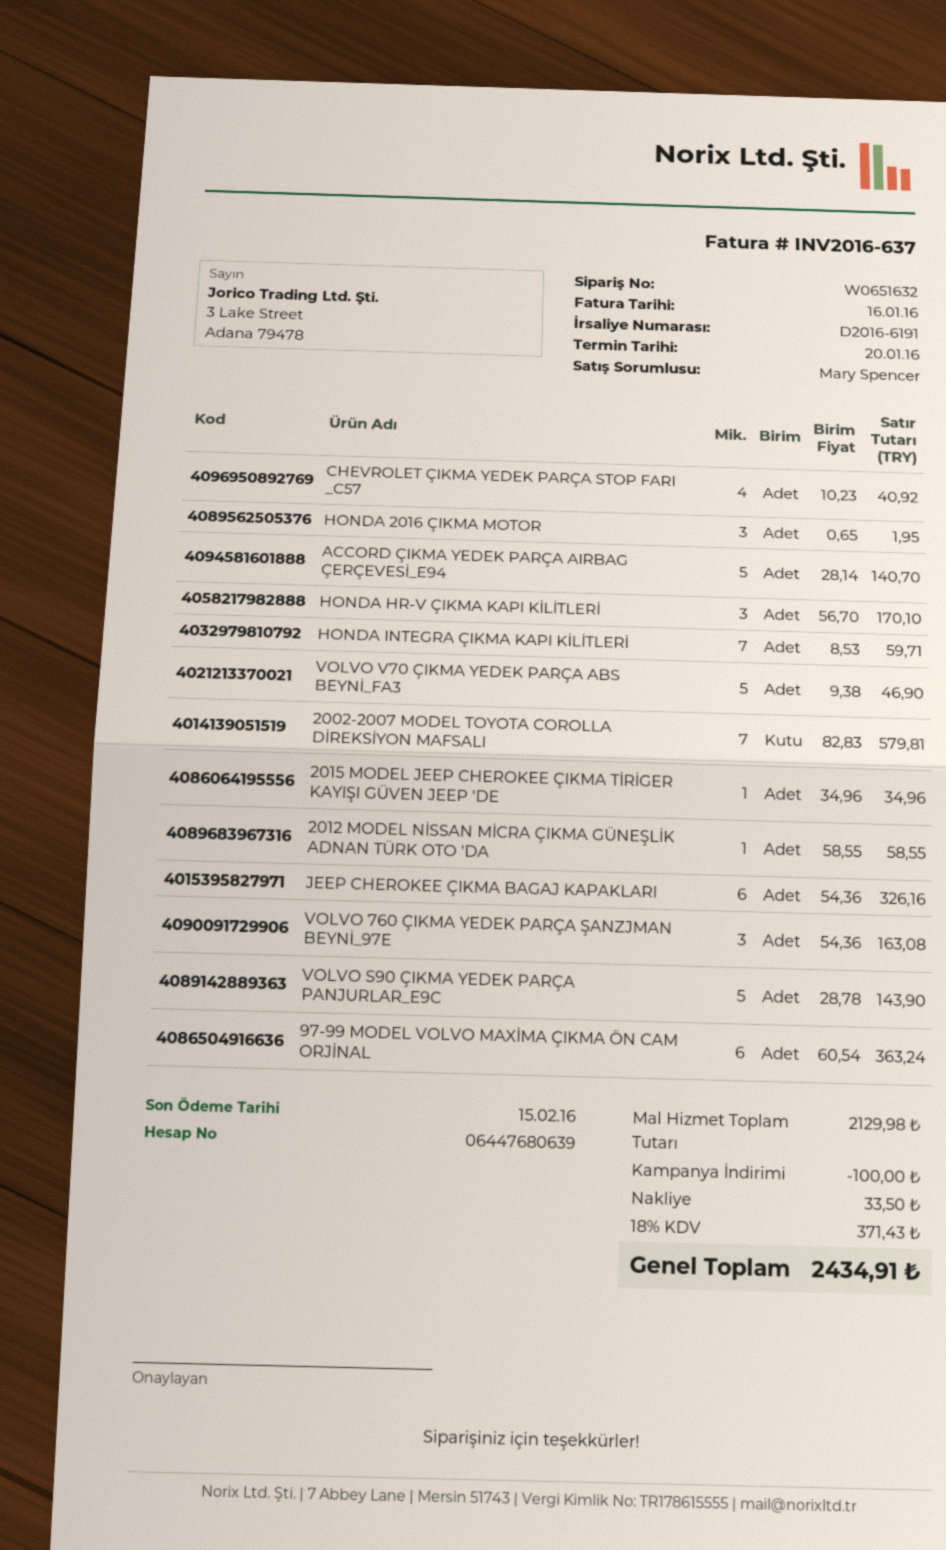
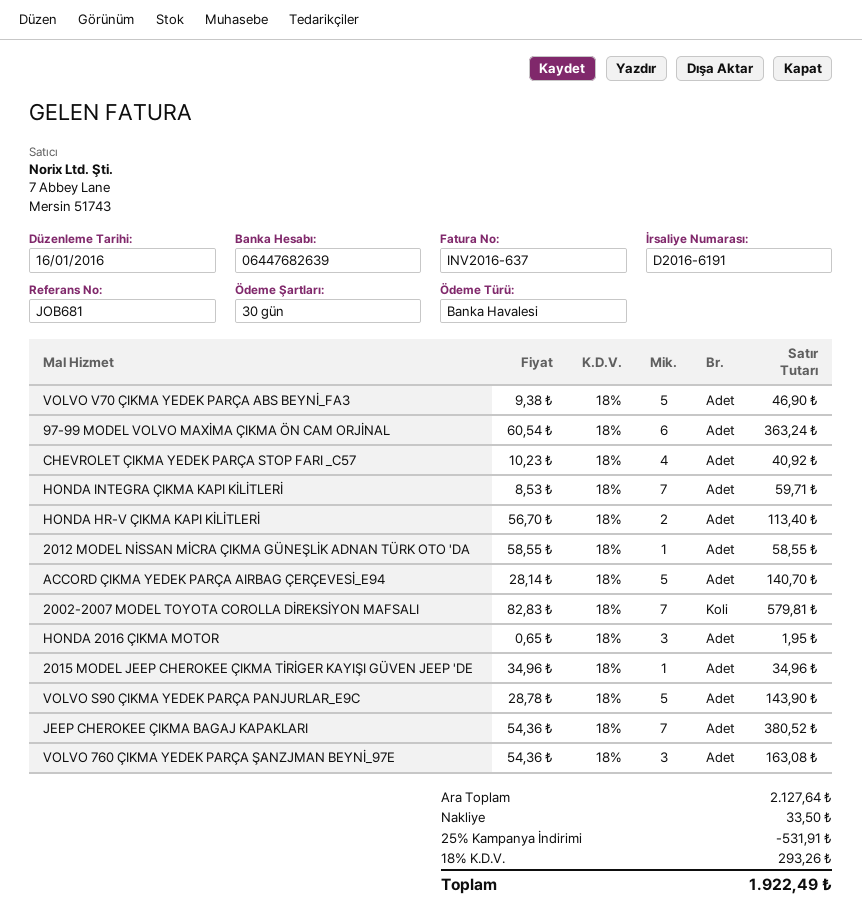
bank account: 06447680639 -> 06447682639
HONDA HR-V ÇIKMA KAPI KİLİTLERİ: 3 x 56.70 = 170.10 -> 2 x 56.70 = 113.40
JEEP CHEROKEE ÇIKMA BAGAJ KAPAKLARI: 6 x 54.36 = 326.16 -> 7 x 54.36 = 380.52
subtotal: 2129.98 -> 2127.64
discount: 100.00 -> 531.91
tax: 18% = 371.43 -> 18% = 293.26
total: 2434.91 -> 1922.49

